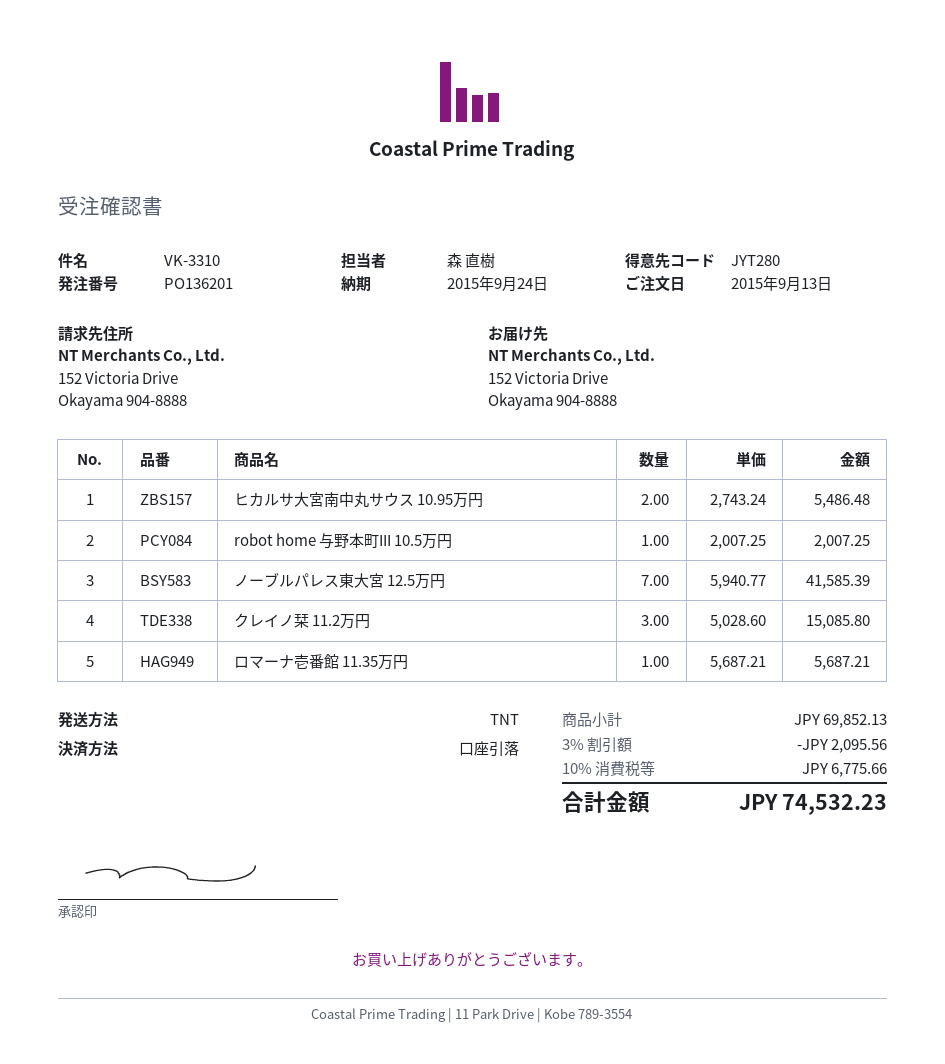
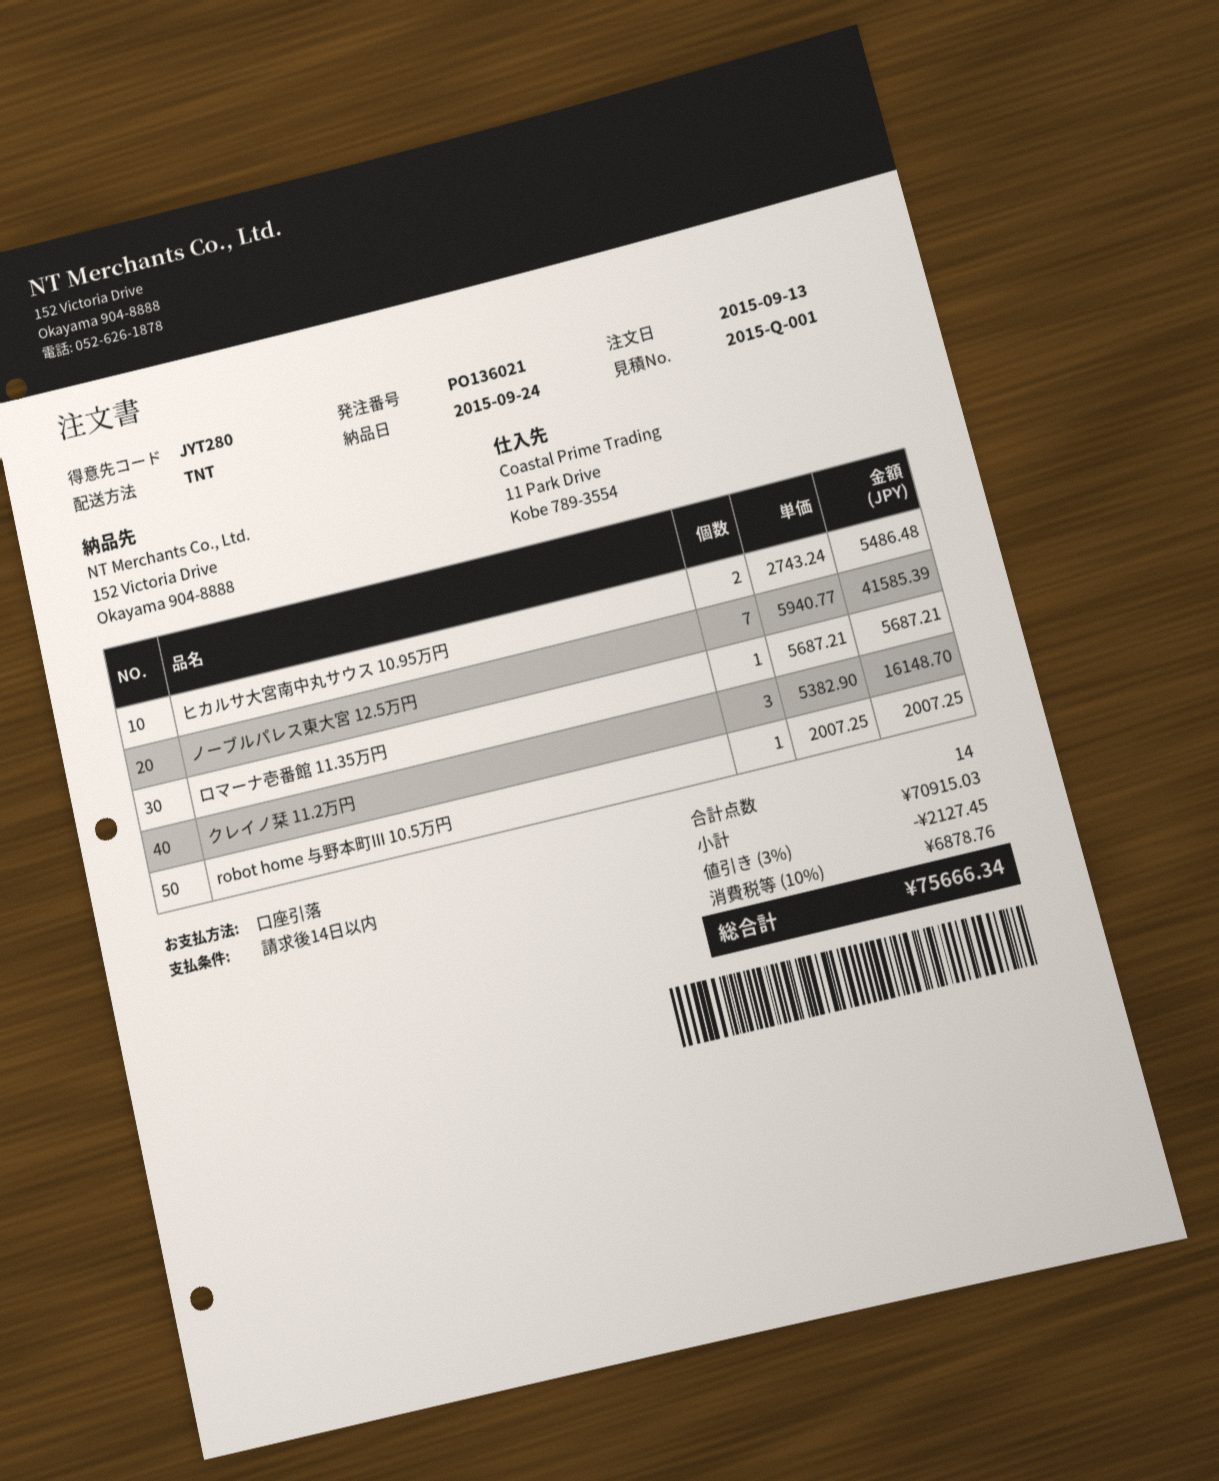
order number: PO136201 -> PO136021
クレイノ栞 11.2万円: 3 x 5028.60 = 15085.80 -> 3 x 5382.90 = 16148.70
subtotal: 69852.13 -> 70915.03
discount: 3% = 2095.56 -> 3% = 2127.45
tax: 10% = 6775.66 -> 10% = 6878.76
total: 74532.23 -> 75666.34

